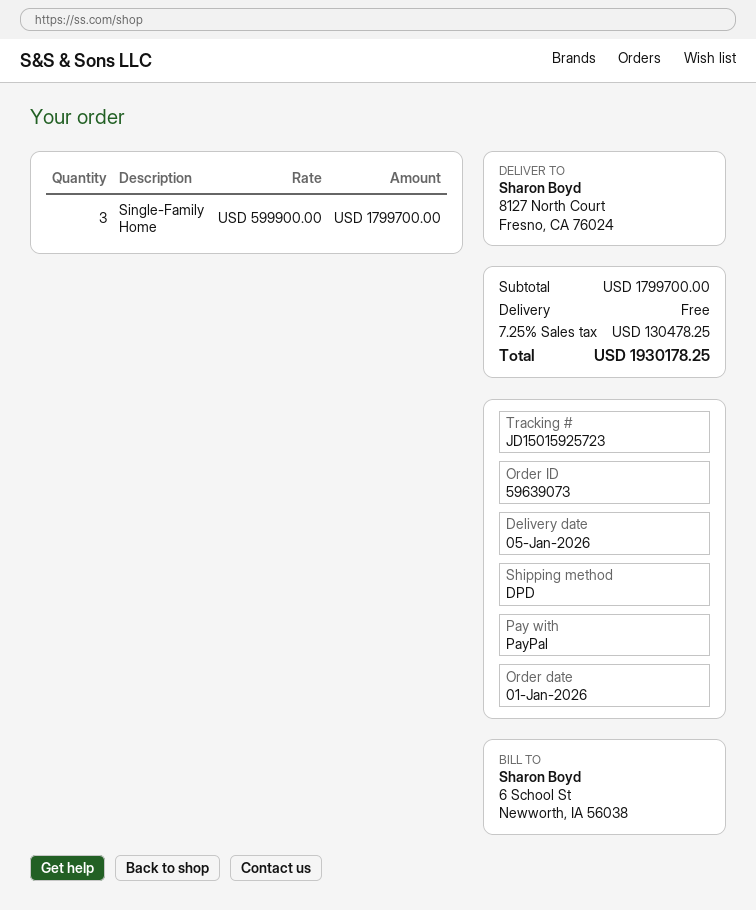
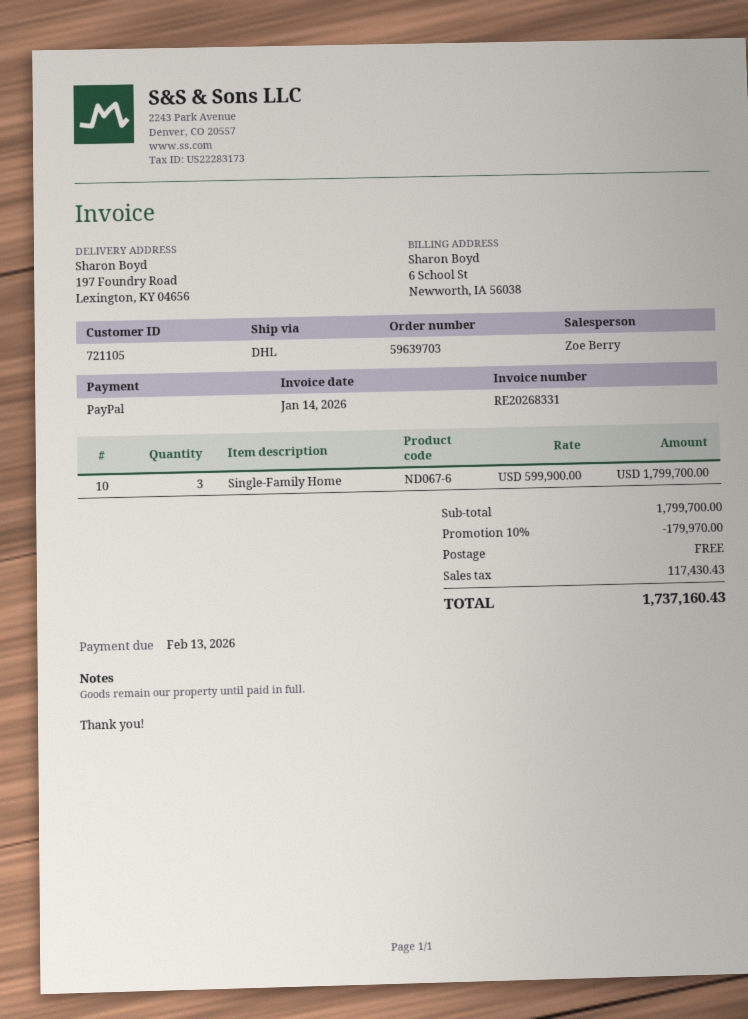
order number: 59639073 -> 59639703
shipping method: DPD -> DHL
ship to: 8127 North Court, Fresno, CA 76024 -> 197 Foundry Road, Lexington, KY 04656
discount: none -> 10% = 179970.00
tax: 130478.25 -> 117430.43
total: 1930178.25 -> 1737160.43

